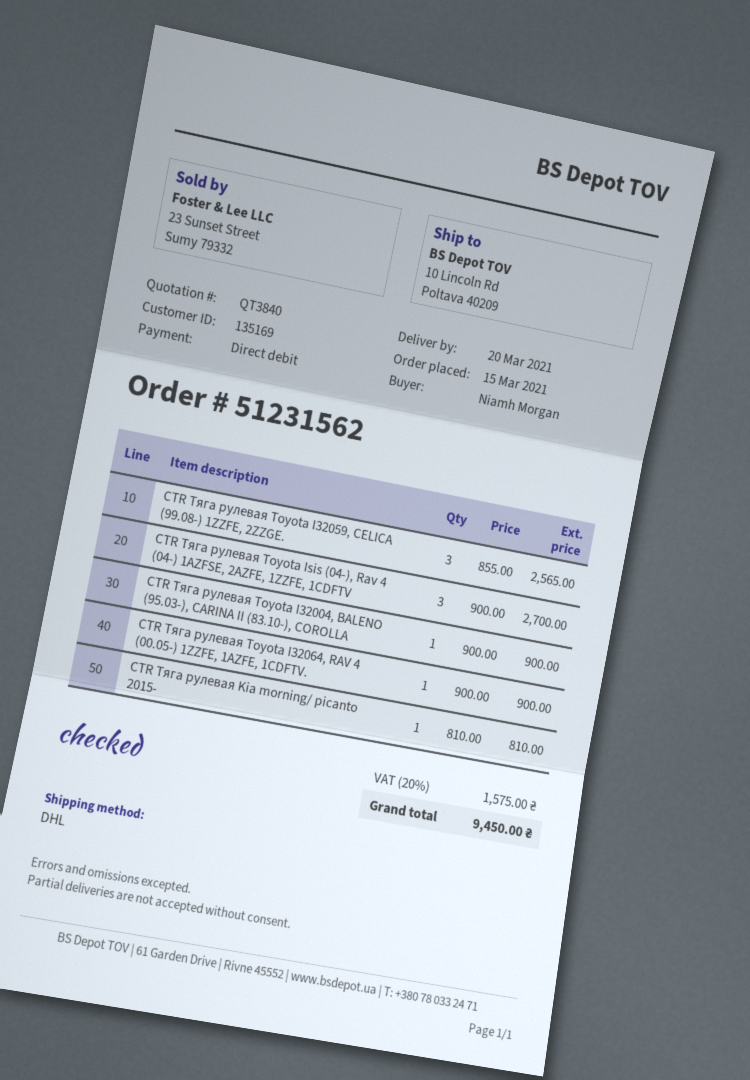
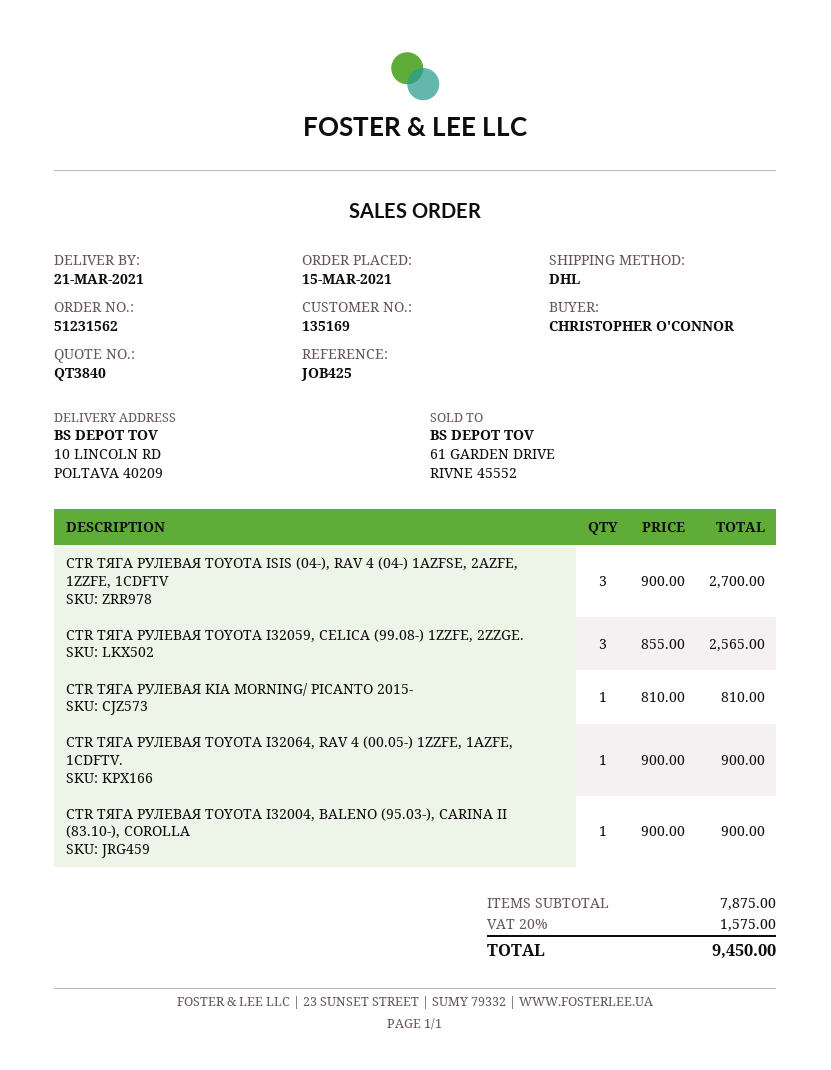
delivery date: 2021-03-20 -> 2021-03-21
ordered by: Niamh Morgan -> CHRISTOPHER O'CONNOR

